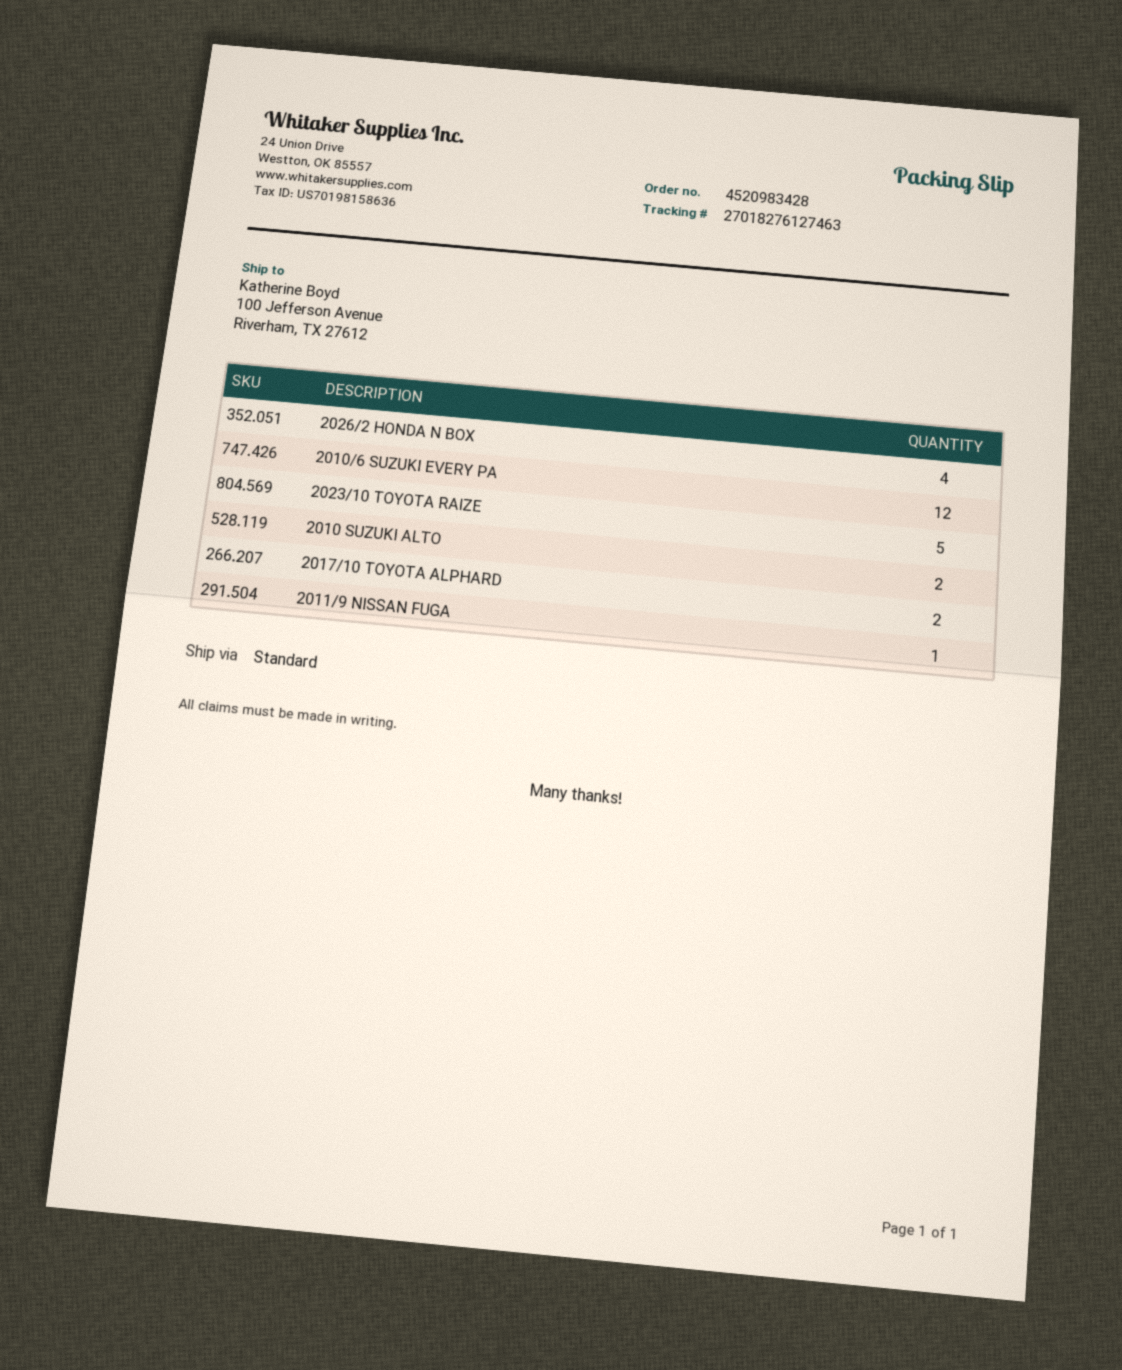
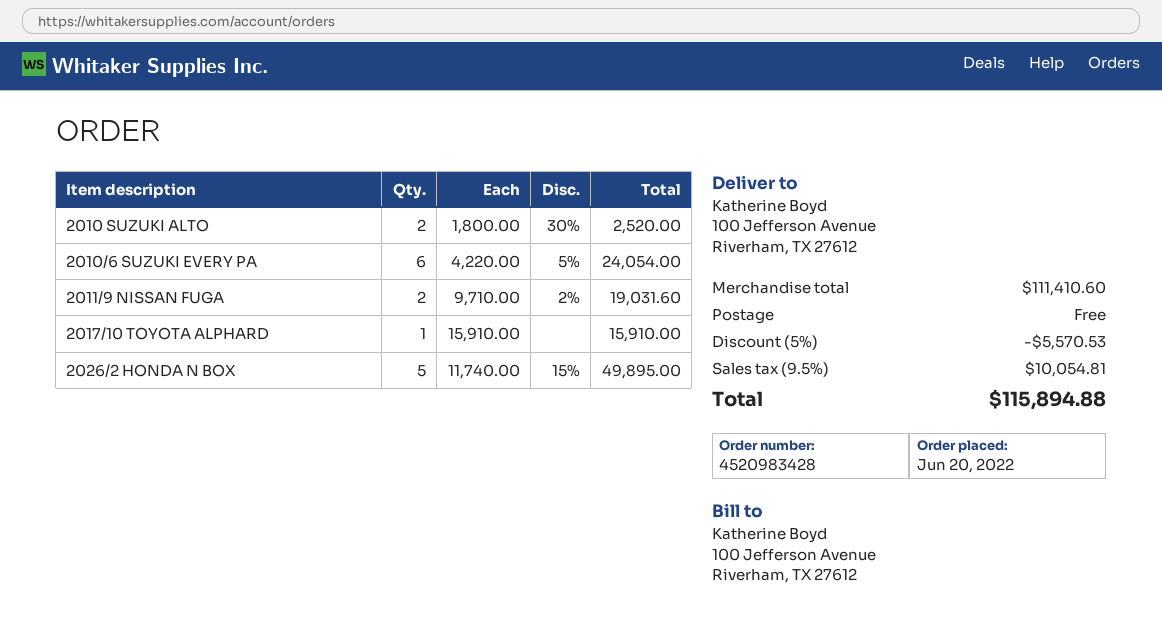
2026/2 HONDA N BOX: 4 -> 5
2010/6 SUZUKI EVERY PA: 12 -> 6
2023/10 TOYOTA RAIZE: 5 -> none
2017/10 TOYOTA ALPHARD: 2 -> 1
2011/9 NISSAN FUGA: 1 -> 2

